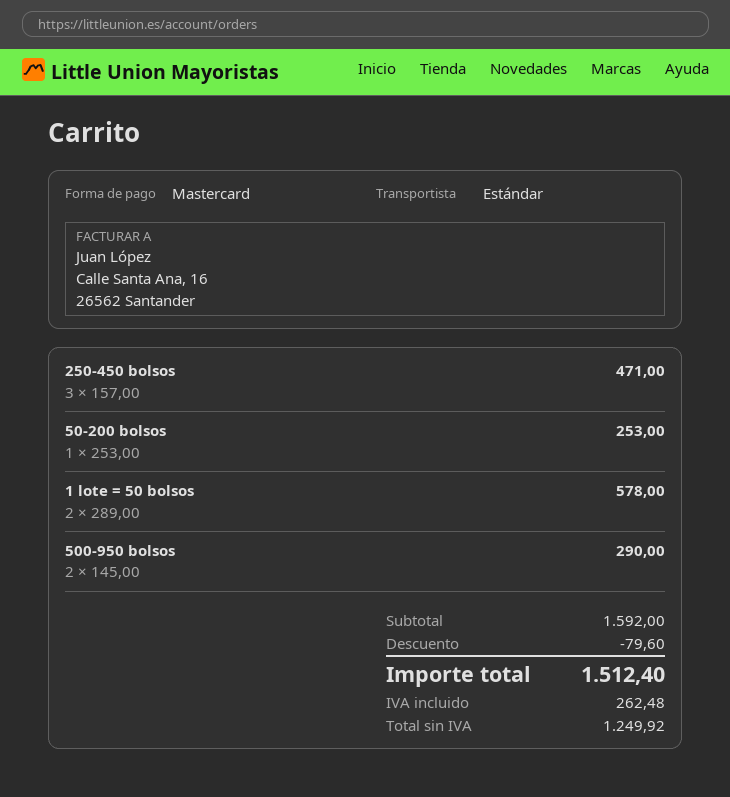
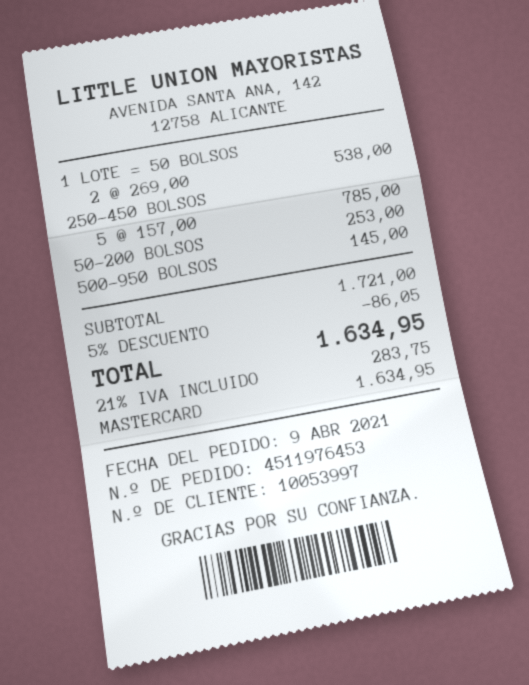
250-450 bolsos: 3 x 157.00 = 471.00 -> 5 x 157.00 = 785.00
1 lote = 50 bolsos: 2 x 289.00 = 578.00 -> 2 x 269.00 = 538.00
500-950 bolsos: 2 x 145.00 = 290.00 -> 1 x 145.00 = 145.00
subtotal: 1592.00 -> 1721.00
discount: 79.60 -> 86.05
tax: 262.48 -> 283.75
total: 1512.40 -> 1634.95

